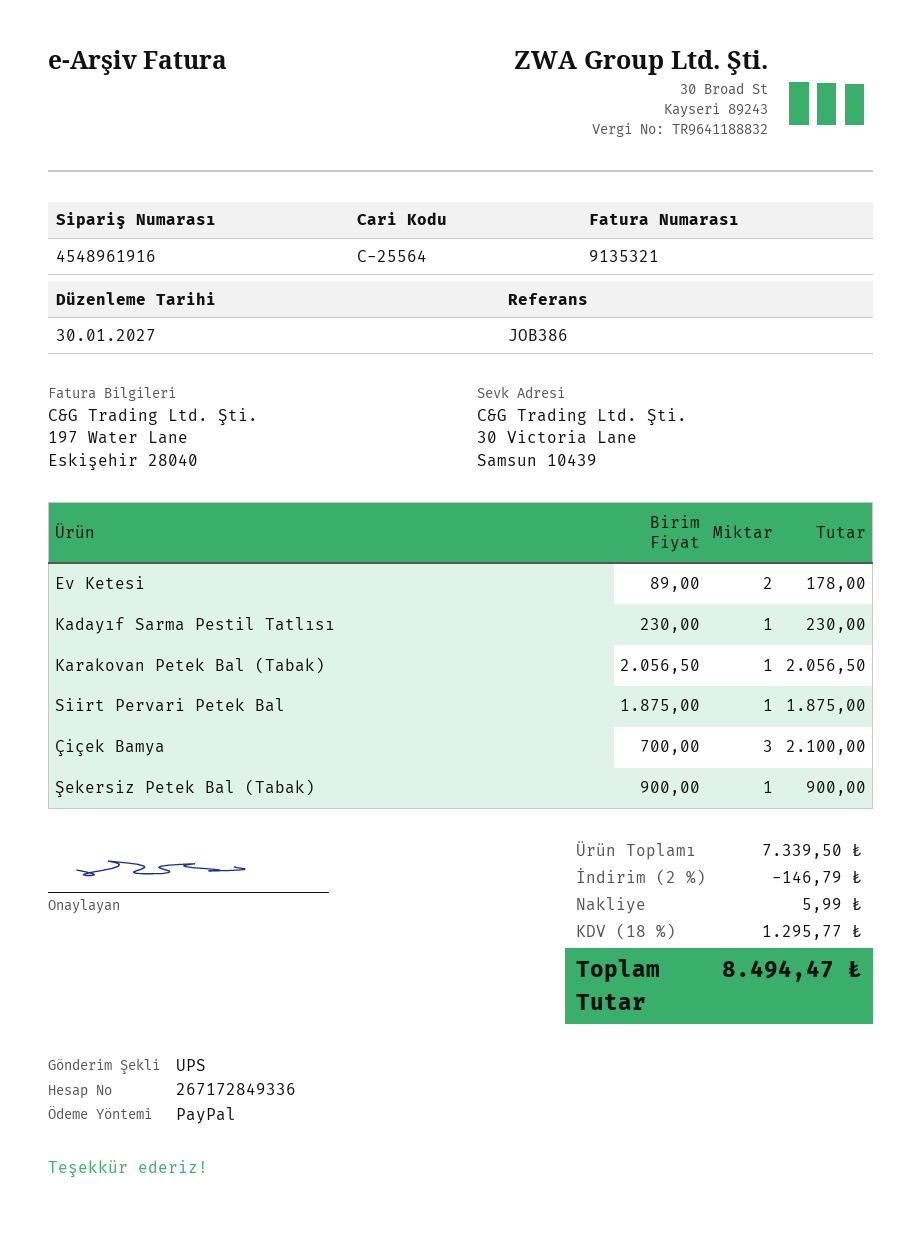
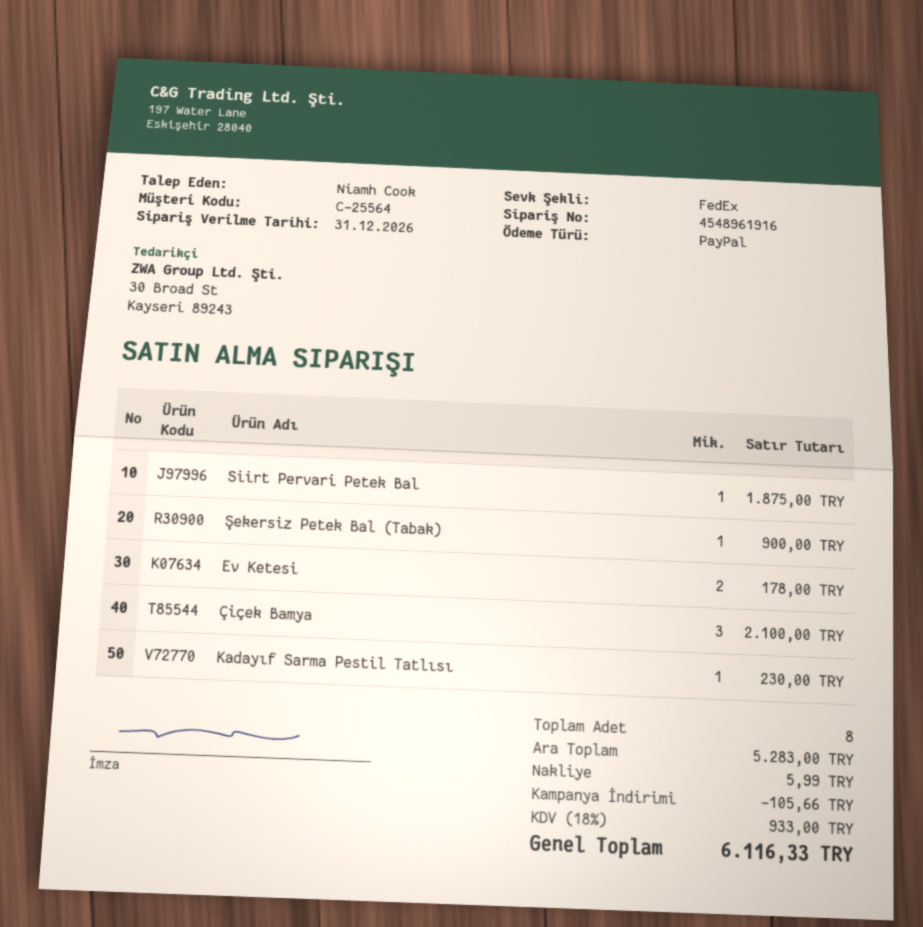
shipping method: UPS -> FedEx
Karakovan Petek Bal (Tabak): 1 for 2056.50 -> none
subtotal: 7339.50 -> 5283.00
discount: 146.79 -> 105.66
tax: 18% = 1295.77 -> 18% = 933.00
total: 8494.47 -> 6116.33

